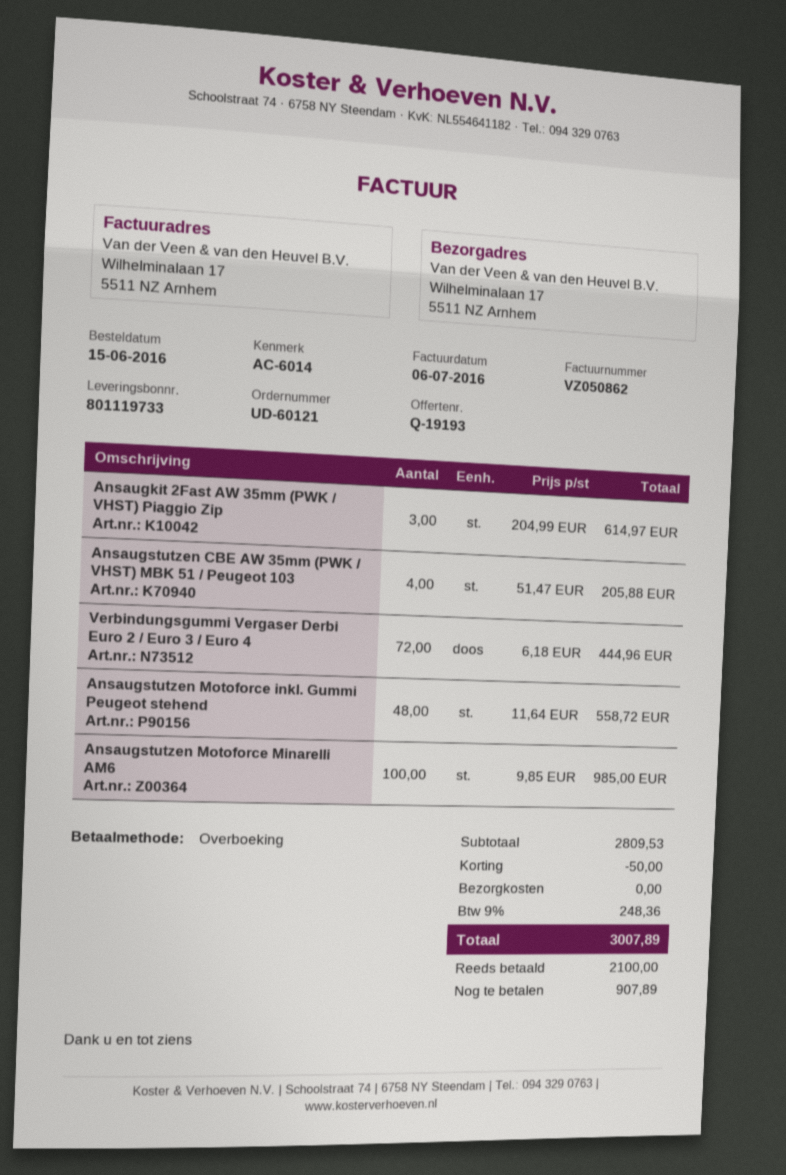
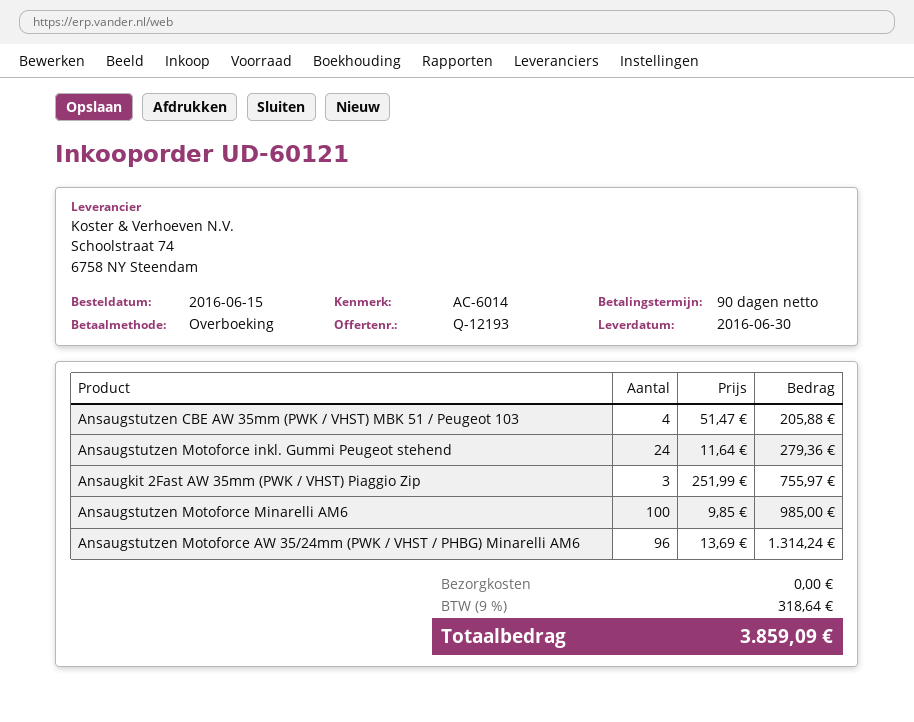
quote number: Q-19193 -> Q-12193
Ansaugkit 2Fast AW 35mm (PWK / VHST) Piaggio Zip: 3 x 204.99 = 614.97 -> 3 x 251.99 = 755.97
Verbindungsgummi Vergaser Derbi Euro 2 / Euro 3 / Euro 4: 72 x 6.18 = 444.96 -> none
Ansaugstutzen Motoforce inkl. Gummi Peugeot stehend: 48 x 11.64 = 558.72 -> 24 x 11.64 = 279.36
Ansaugstutzen Motoforce AW 35/24mm (PWK / VHST / PHBG) Minarelli AM6: none -> 96 x 13.69 = 1314.24
discount: 50.00 -> none
tax: 9% = 248.36 -> 9% = 318.64
total: 3007.89 -> 3859.09

